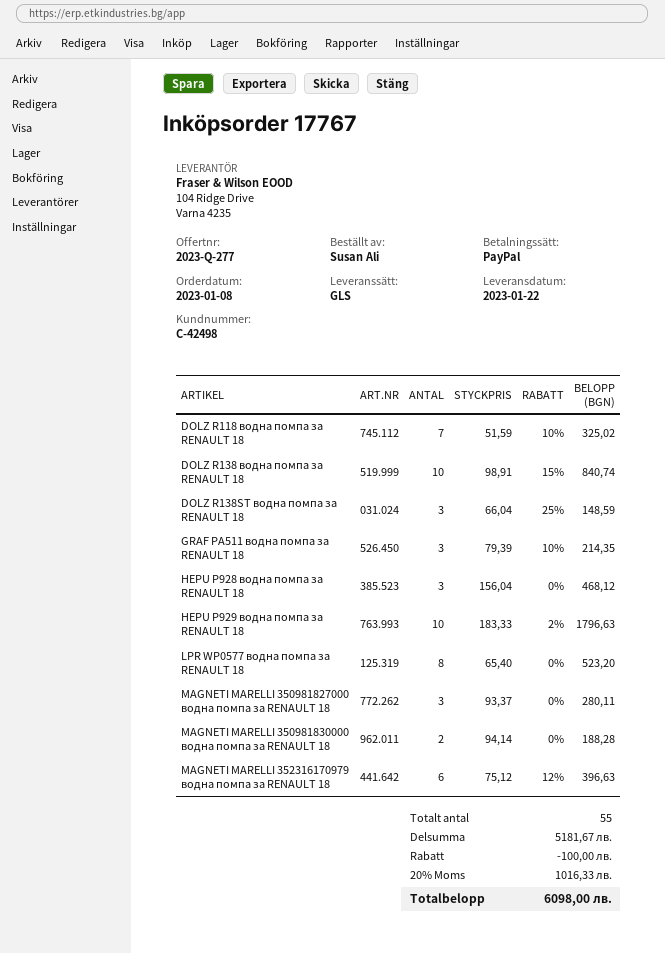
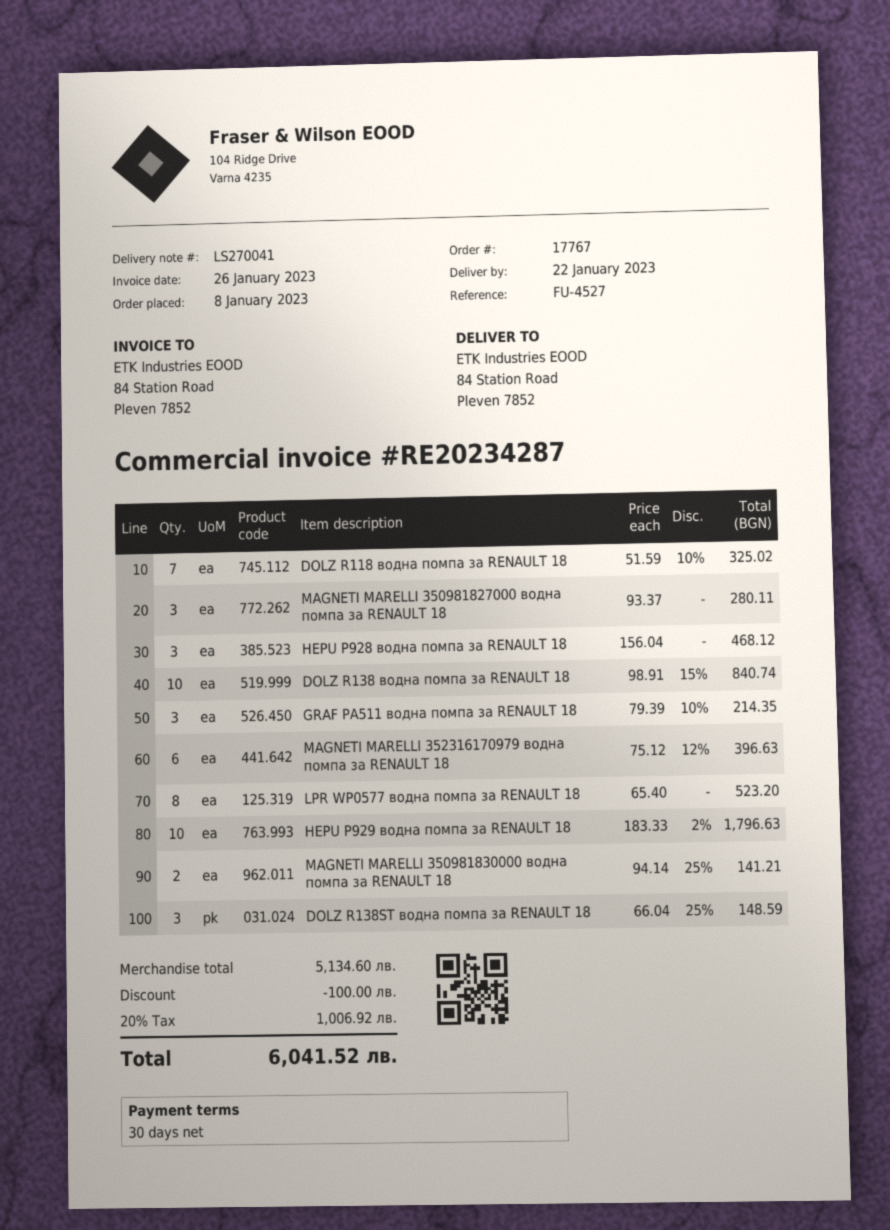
MAGNETI MARELLI 350981830000 водна помпа за RENAULT 18: 2 x 94.14 = 188.28 -> 2 x 94.14 - 25% = 141.21
subtotal: 5181.67 -> 5134.60
tax: 20% = 1016.33 -> 20% = 1006.92
total: 6098.00 -> 6041.52

